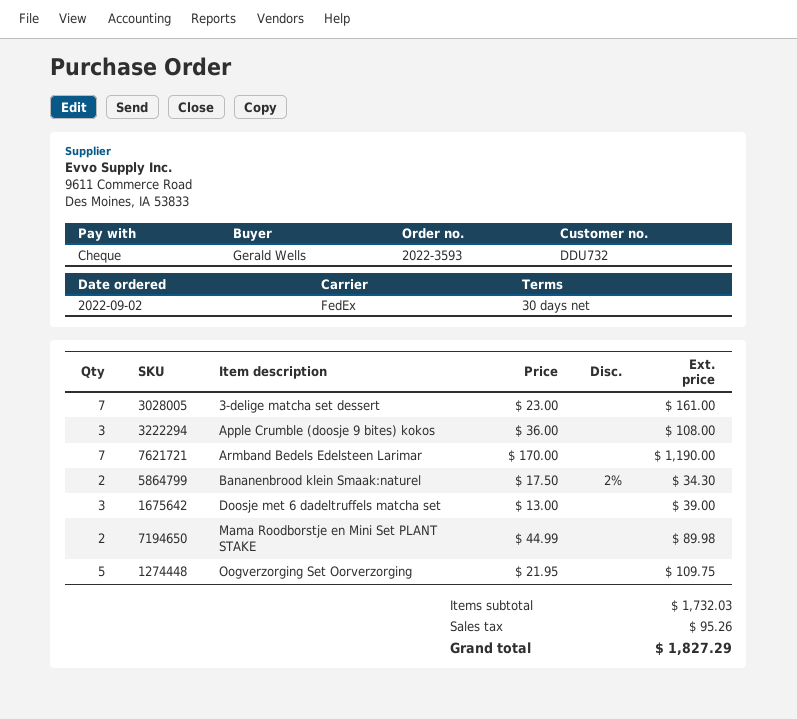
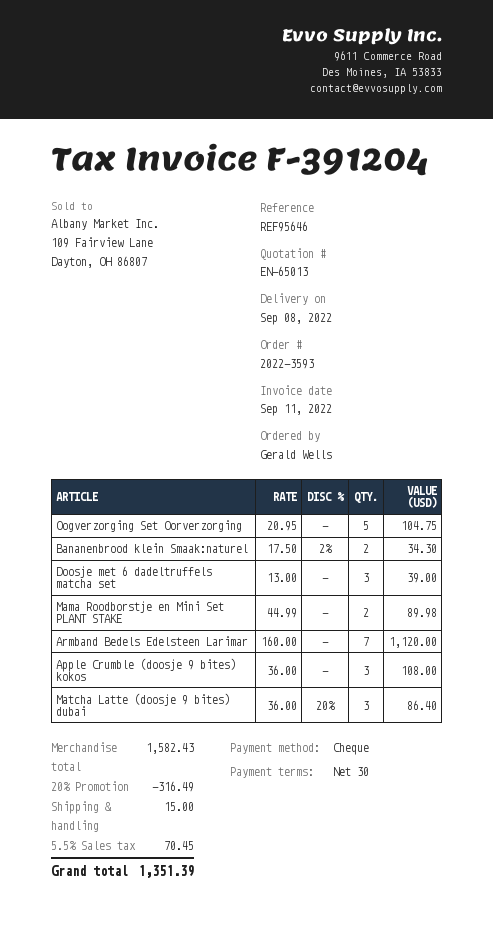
3-delige matcha set dessert: 7 x 23.00 = 161.00 -> none
Armband Bedels Edelsteen Larimar: 7 x 170.00 = 1190.00 -> 7 x 160.00 = 1120.00
Oogverzorging Set Oorverzorging: 5 x 21.95 = 109.75 -> 5 x 20.95 = 104.75
Matcha Latte (doosje 9 bites) dubai: none -> 3 x 36.00 - 20% = 86.40
subtotal: 1732.03 -> 1582.43
discount: none -> 20% = 316.49
shipping: none -> 15.00
tax: 95.26 -> 70.45
total: 1827.29 -> 1351.39

